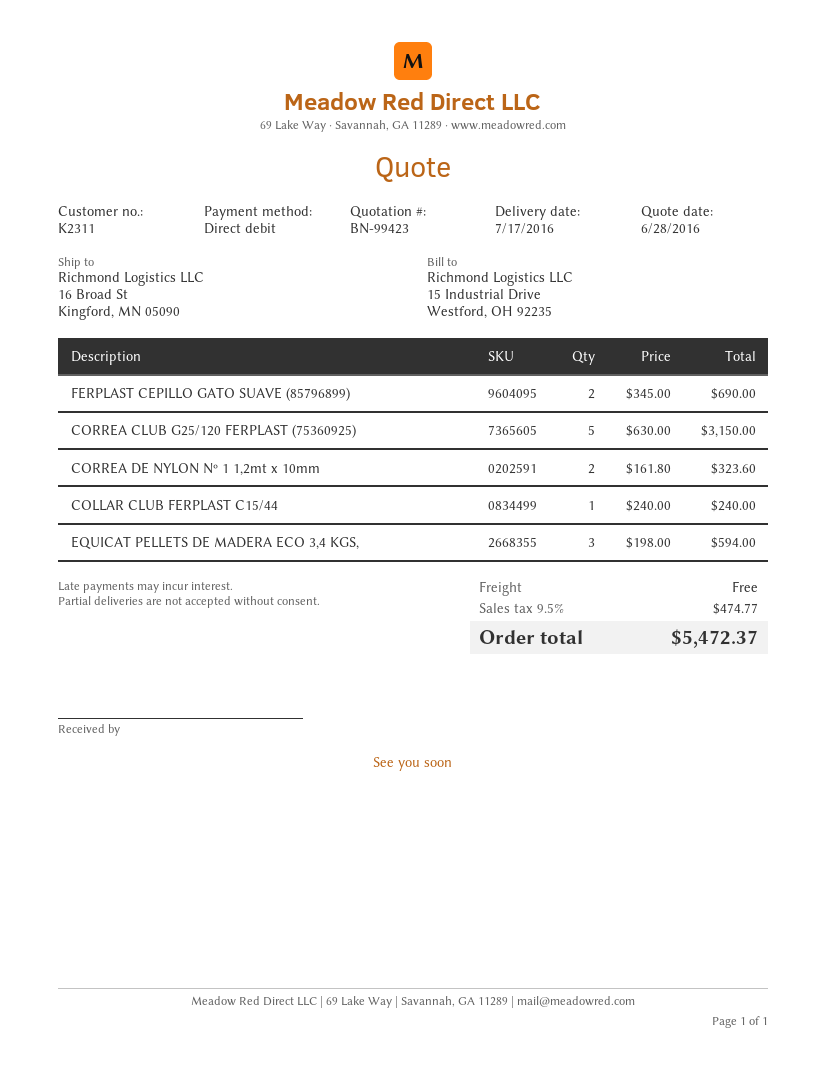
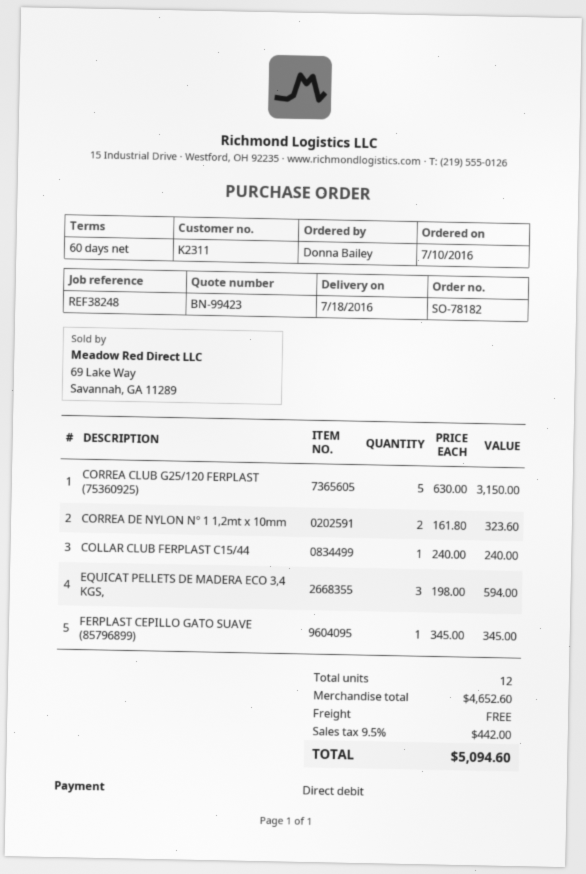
delivery date: 2016-07-17 -> 2016-07-18
FERPLAST CEPILLO GATO SUAVE (85796899): 2 x 345.00 = 690.00 -> 1 x 345.00 = 345.00
tax: 9.5% = 474.77 -> 9.5% = 442.00
total: 5472.37 -> 5094.60

